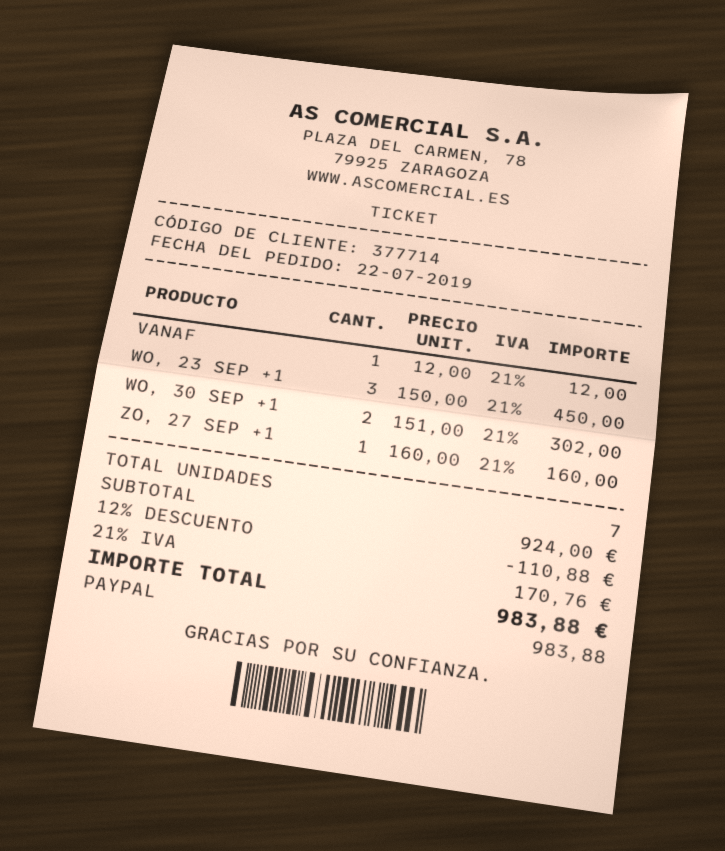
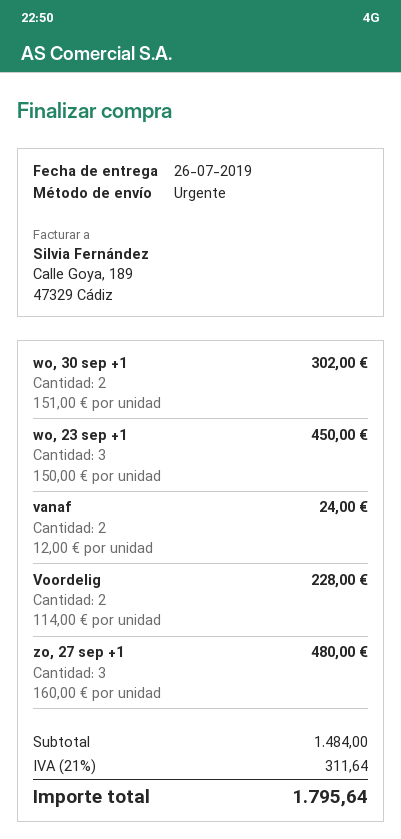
VANAF: 1 x 12.00 = 12.00 -> 2 x 12.00 = 24.00
ZO, 27 SEP +1: 1 x 160.00 = 160.00 -> 3 x 160.00 = 480.00
Voordelig: none -> 2 x 114.00 = 228.00
subtotal: 924.00 -> 1484.00
discount: 12% = 110.88 -> none
tax: 21% = 170.76 -> 21% = 311.64
total: 983.88 -> 1795.64

